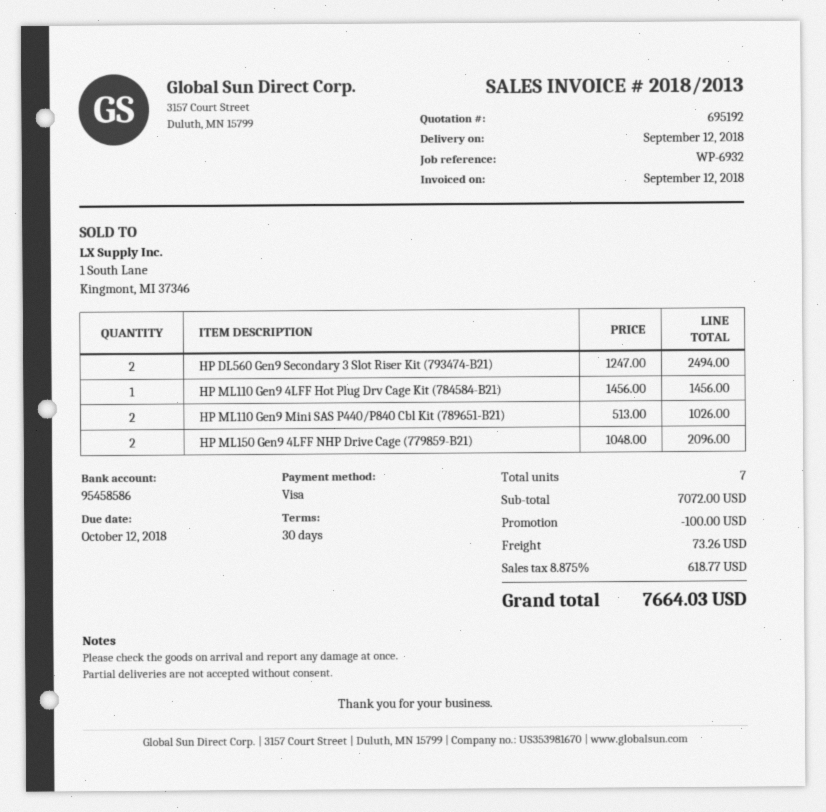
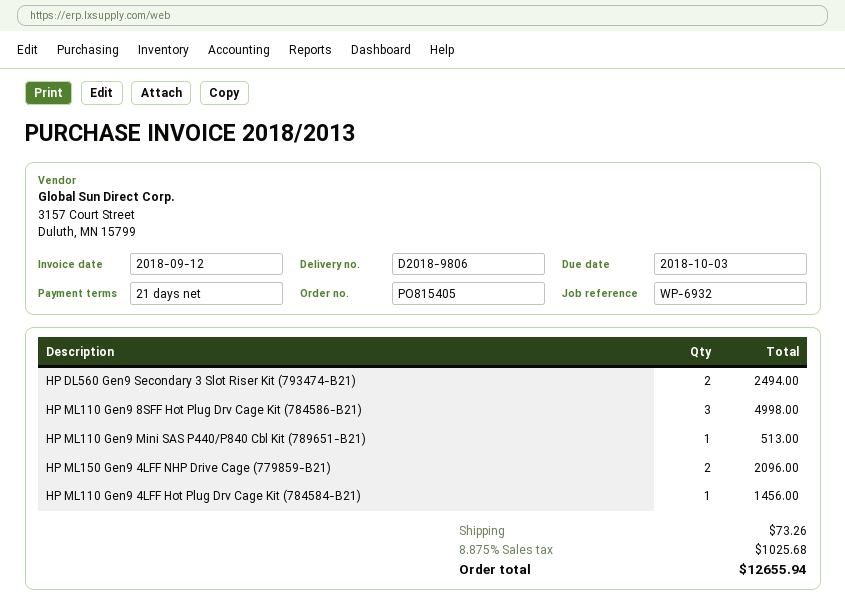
payment terms: 30 days -> 21 days
due date: 2018-10-12 -> 2018-10-03
HP ML110 Gen9 Mini SAS P440/P840 Cbl Kit (789651-B21): 2 for 1026.00 -> 1 for 513.00
HP ML110 Gen9 8SFF Hot Plug Drv Cage Kit (784586-B21): none -> 3 for 4998.00
discount: 100.00 -> none
tax: 8.875% = 618.77 -> 8.875% = 1025.68
total: 7664.03 -> 12655.94

